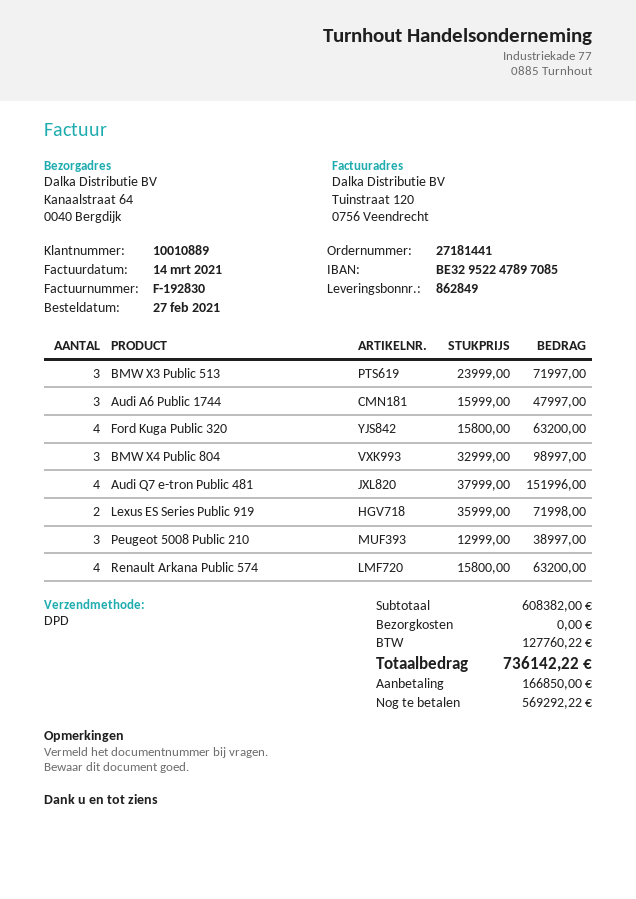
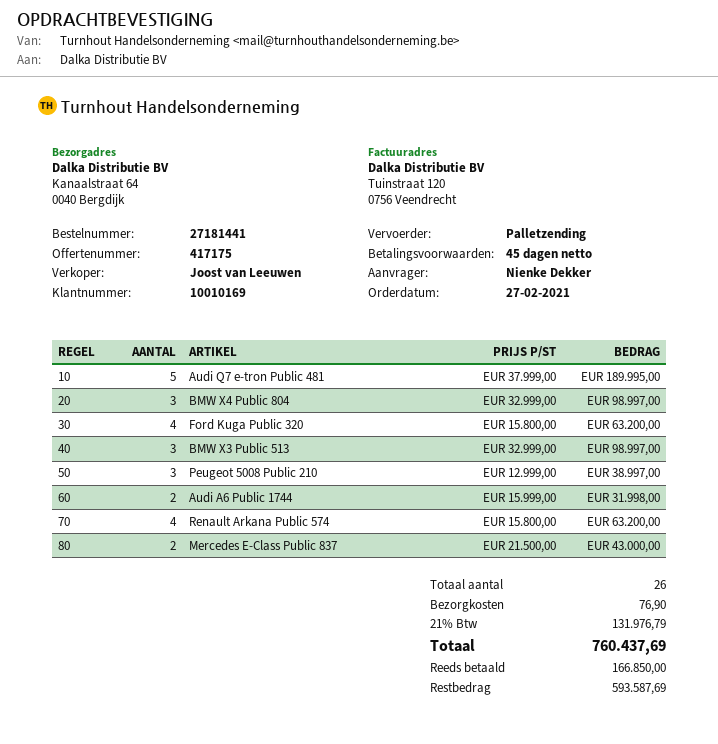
customer number: 10010889 -> 10010169
shipping method: DPD -> pallet freight
BMW X3 Public 513: 3 x 23999.00 = 71997.00 -> 3 x 32999.00 = 98997.00
Audi A6 Public 1744: 3 x 15999.00 = 47997.00 -> 2 x 15999.00 = 31998.00
Audi Q7 e-tron Public 481: 4 x 37999.00 = 151996.00 -> 5 x 37999.00 = 189995.00
Lexus ES Series Public 919: 2 x 35999.00 = 71998.00 -> none
Mercedes E-Class Public 837: none -> 2 x 21500.00 = 43000.00
shipping: 0.00 -> 76.90
tax: 127760.22 -> 131976.79
total: 736142.22 -> 760437.69
balance: 569292.22 -> 593587.69

